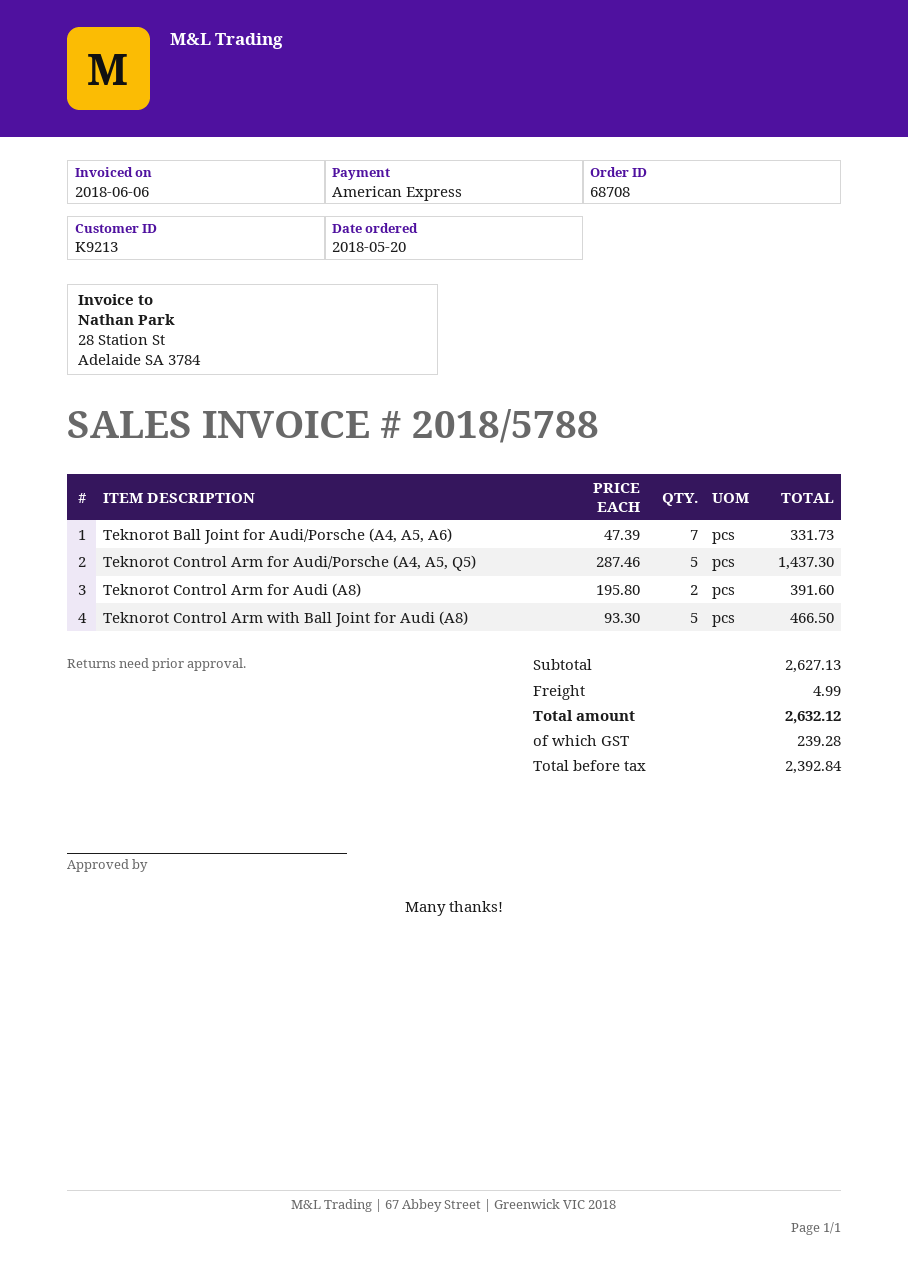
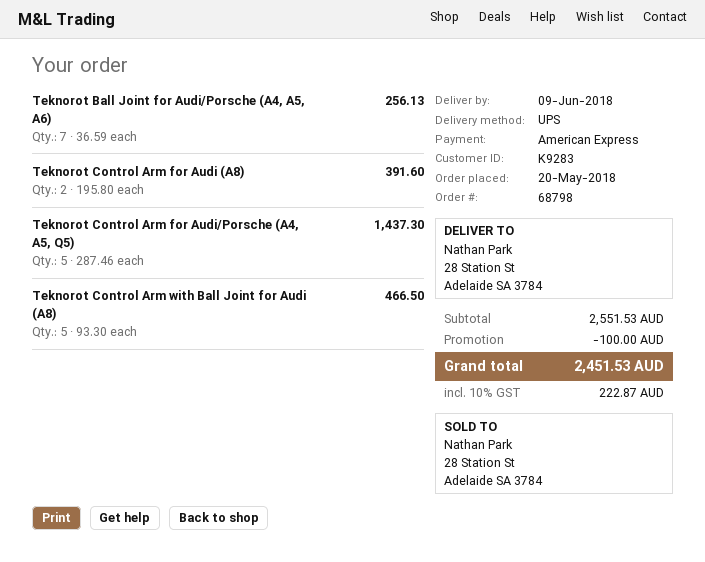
order number: 68708 -> 68798
customer number: K9213 -> K9283
Teknorot Ball Joint for Audi/Porsche (A4, A5, A6): 7 x 47.39 = 331.73 -> 7 x 36.59 = 256.13
subtotal: 2627.13 -> 2551.53
discount: none -> 100.00
shipping: 4.99 -> none
tax: 239.28 -> 222.87
total: 2632.12 -> 2451.53

